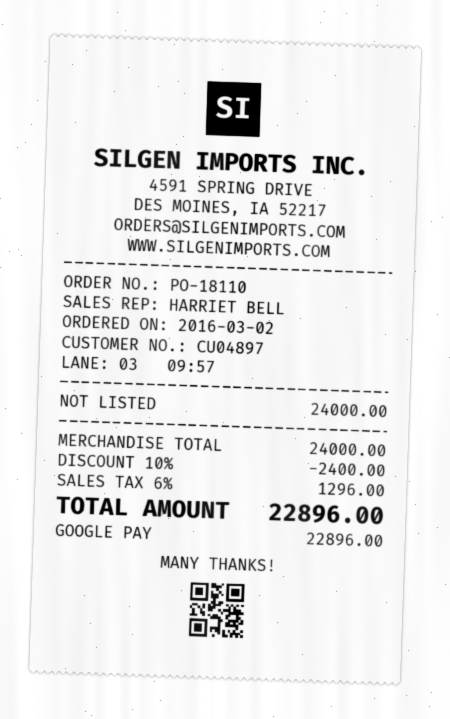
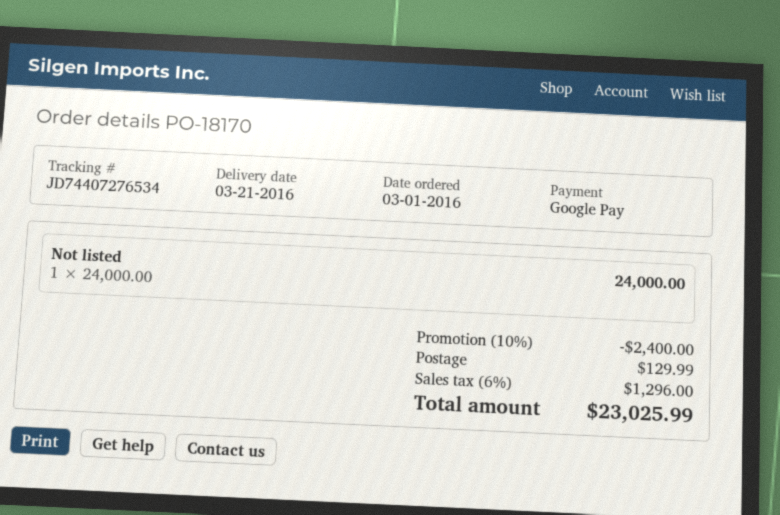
order number: PO-18110 -> PO-18170
order date: 2016-03-02 -> 2016-03-01
shipping: none -> 129.99
total: 22896.00 -> 23025.99

